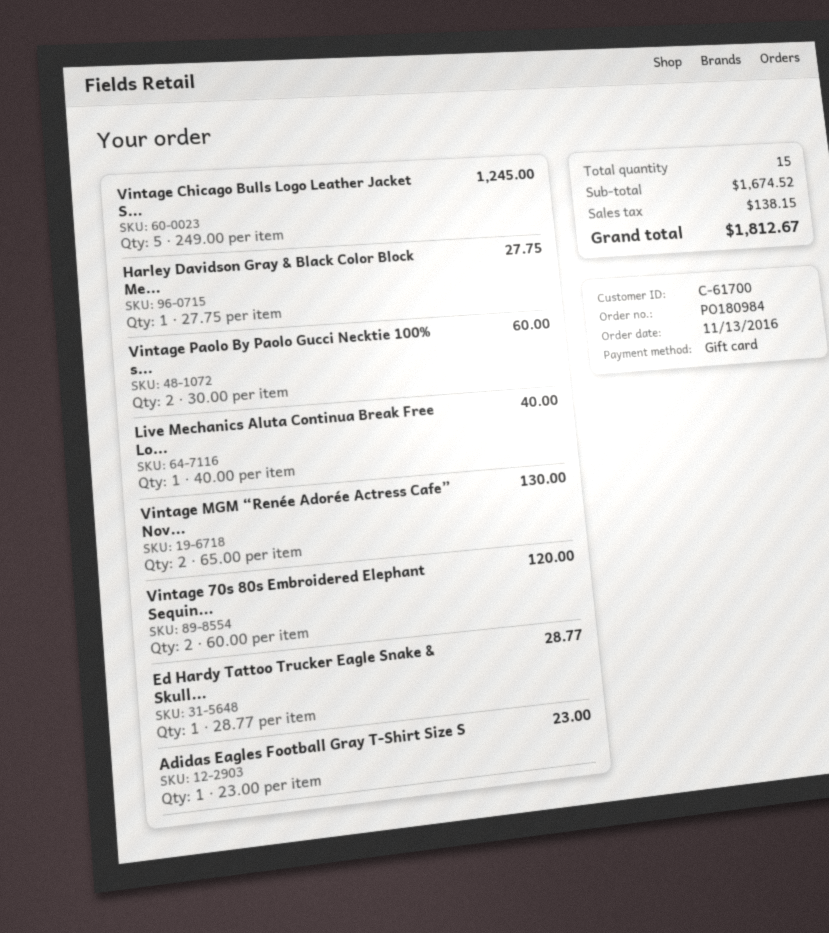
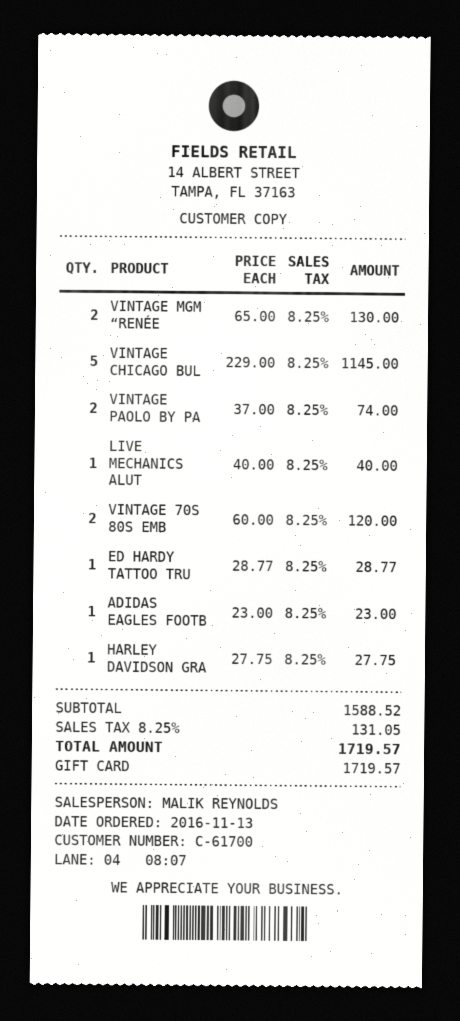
Vintage Chicago Bulls Logo Leather Jacket S...: 5 x 249.00 = 1245.00 -> 5 x 229.00 = 1145.00
Vintage Paolo By Paolo Gucci Necktie 100% s...: 2 x 30.00 = 60.00 -> 2 x 37.00 = 74.00
subtotal: 1674.52 -> 1588.52
tax: 138.15 -> 131.05
total: 1812.67 -> 1719.57

